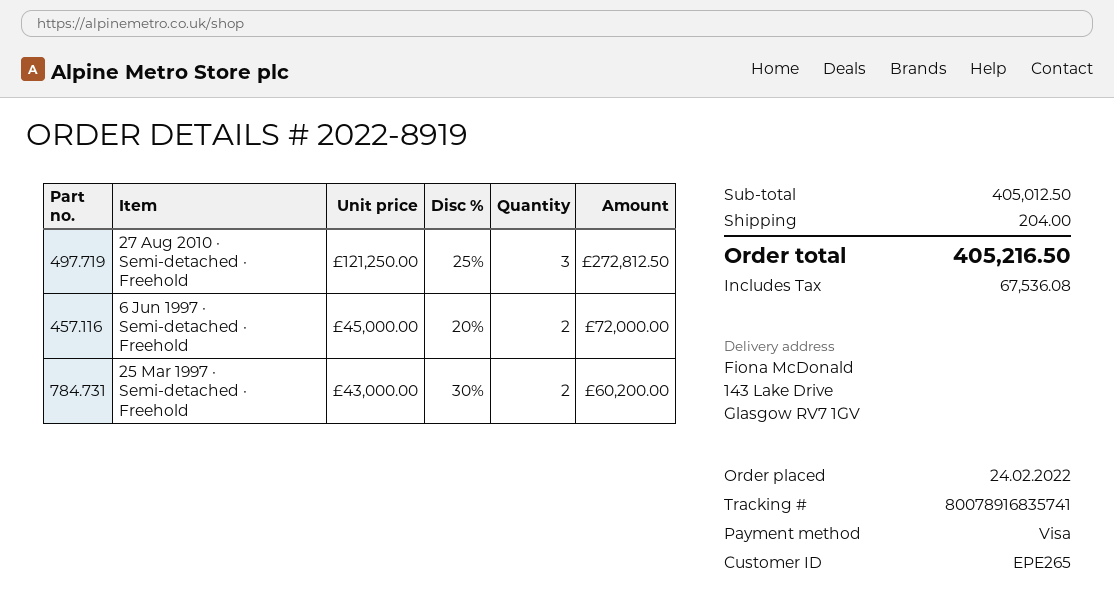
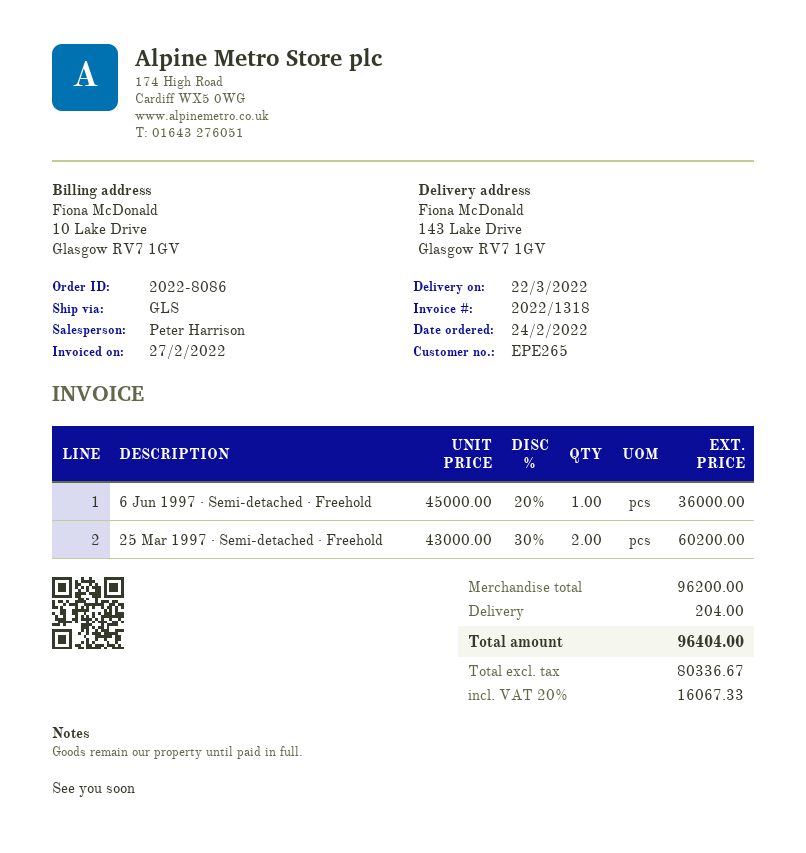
order number: 2022-8919 -> 2022-8086
27 Aug 2010 · Semi-detached · Freehold: 3 x 121250.00 - 25% = 272812.50 -> none
6 Jun 1997 · Semi-detached · Freehold: 2 x 45000.00 - 20% = 72000.00 -> 1 x 45000.00 - 20% = 36000.00
subtotal: 405012.50 -> 96200.00
tax: 67536.08 -> 16067.33
total: 405216.50 -> 96404.00

